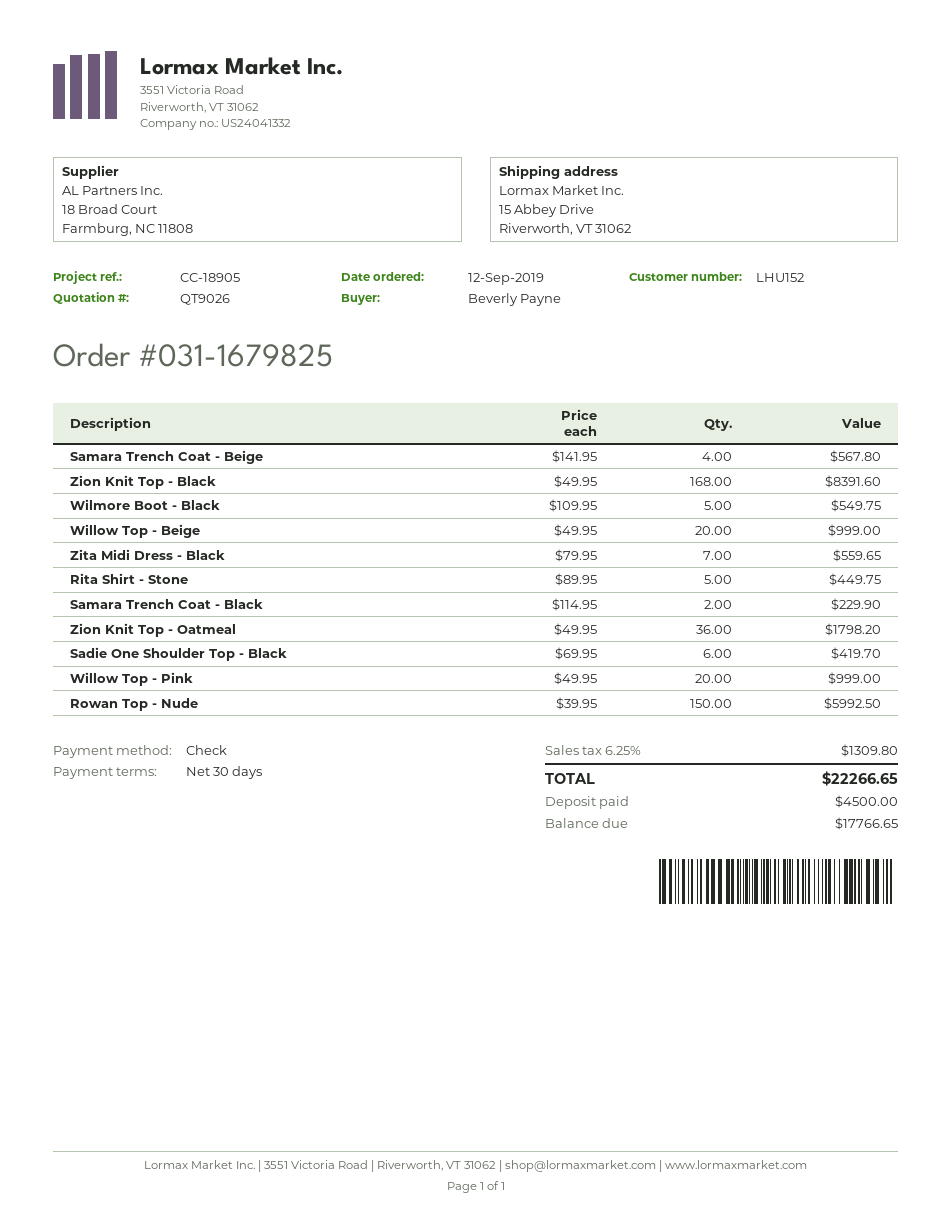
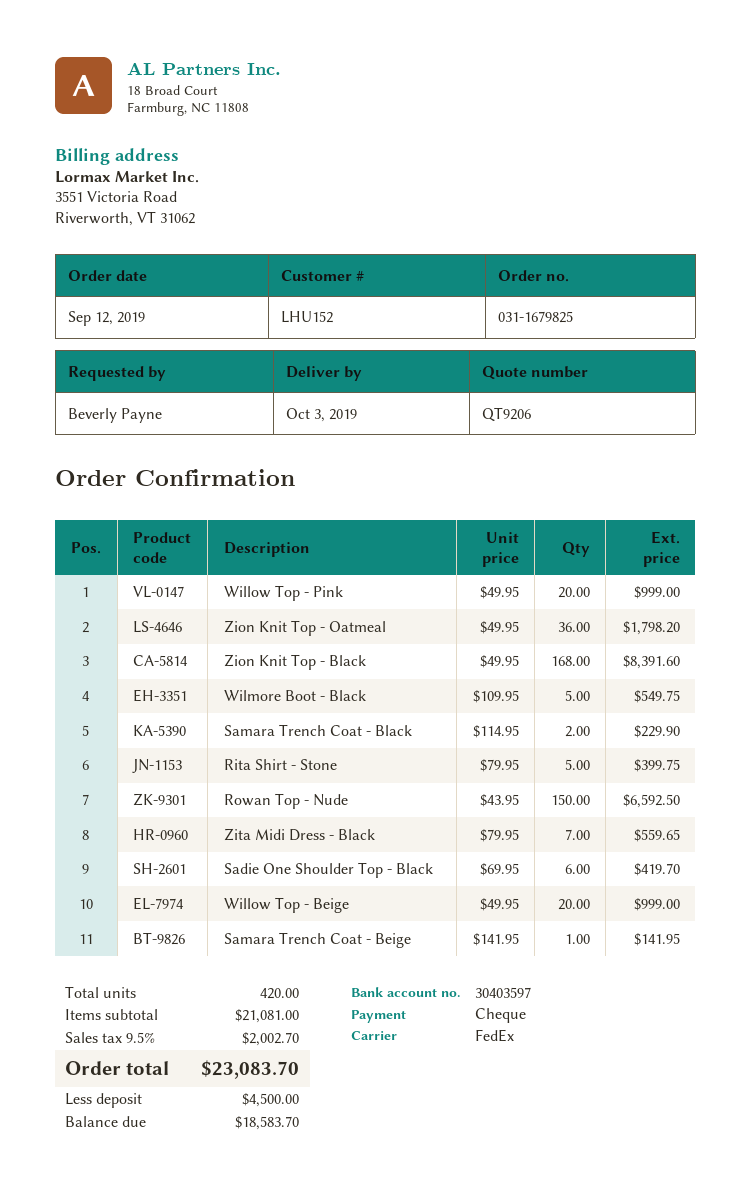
quote number: QT9026 -> QT9206
Samara Trench Coat - Beige: 4 x 141.95 = 567.80 -> 1 x 141.95 = 141.95
Rita Shirt - Stone: 5 x 89.95 = 449.75 -> 5 x 79.95 = 399.75
Rowan Top - Nude: 150 x 39.95 = 5992.50 -> 150 x 43.95 = 6592.50
tax: 6.25% = 1309.80 -> 9.5% = 2002.70
total: 22266.65 -> 23083.70
balance: 17766.65 -> 18583.70

